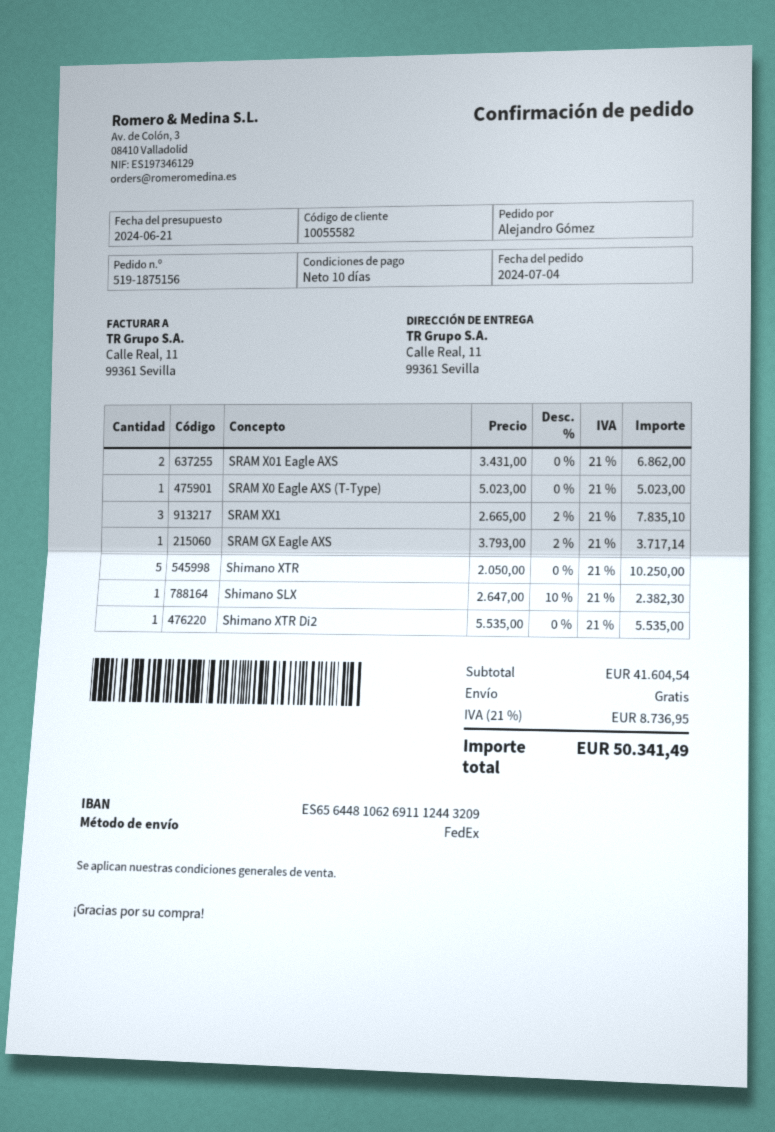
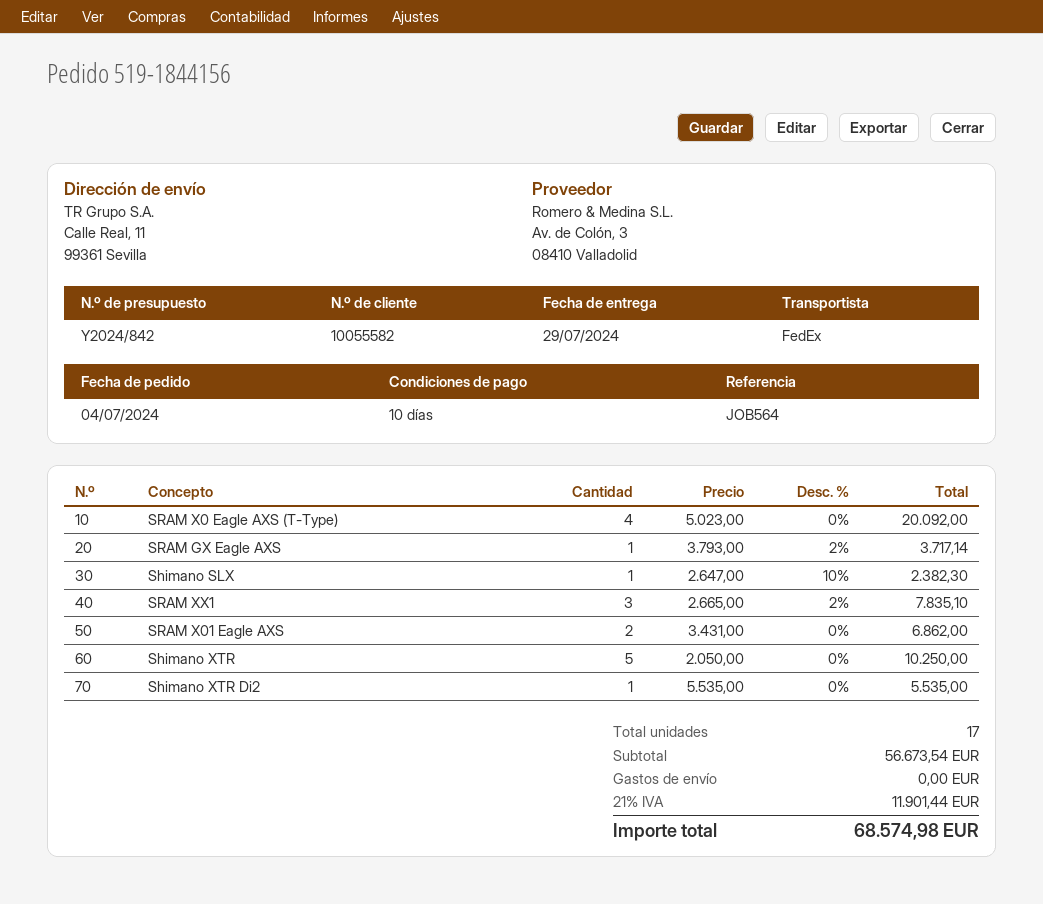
order number: 519-1875156 -> 519-1844156
SRAM X0 Eagle AXS (T-Type): 1 x 5023.00 = 5023.00 -> 4 x 5023.00 = 20092.00
subtotal: 41604.54 -> 56673.54
tax: 21% = 8736.95 -> 21% = 11901.44
total: 50341.49 -> 68574.98

